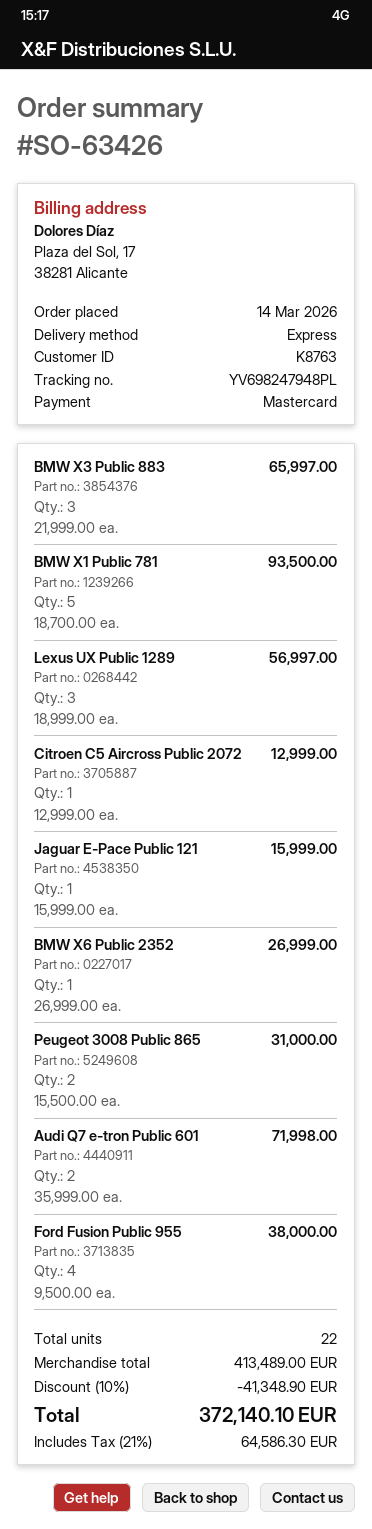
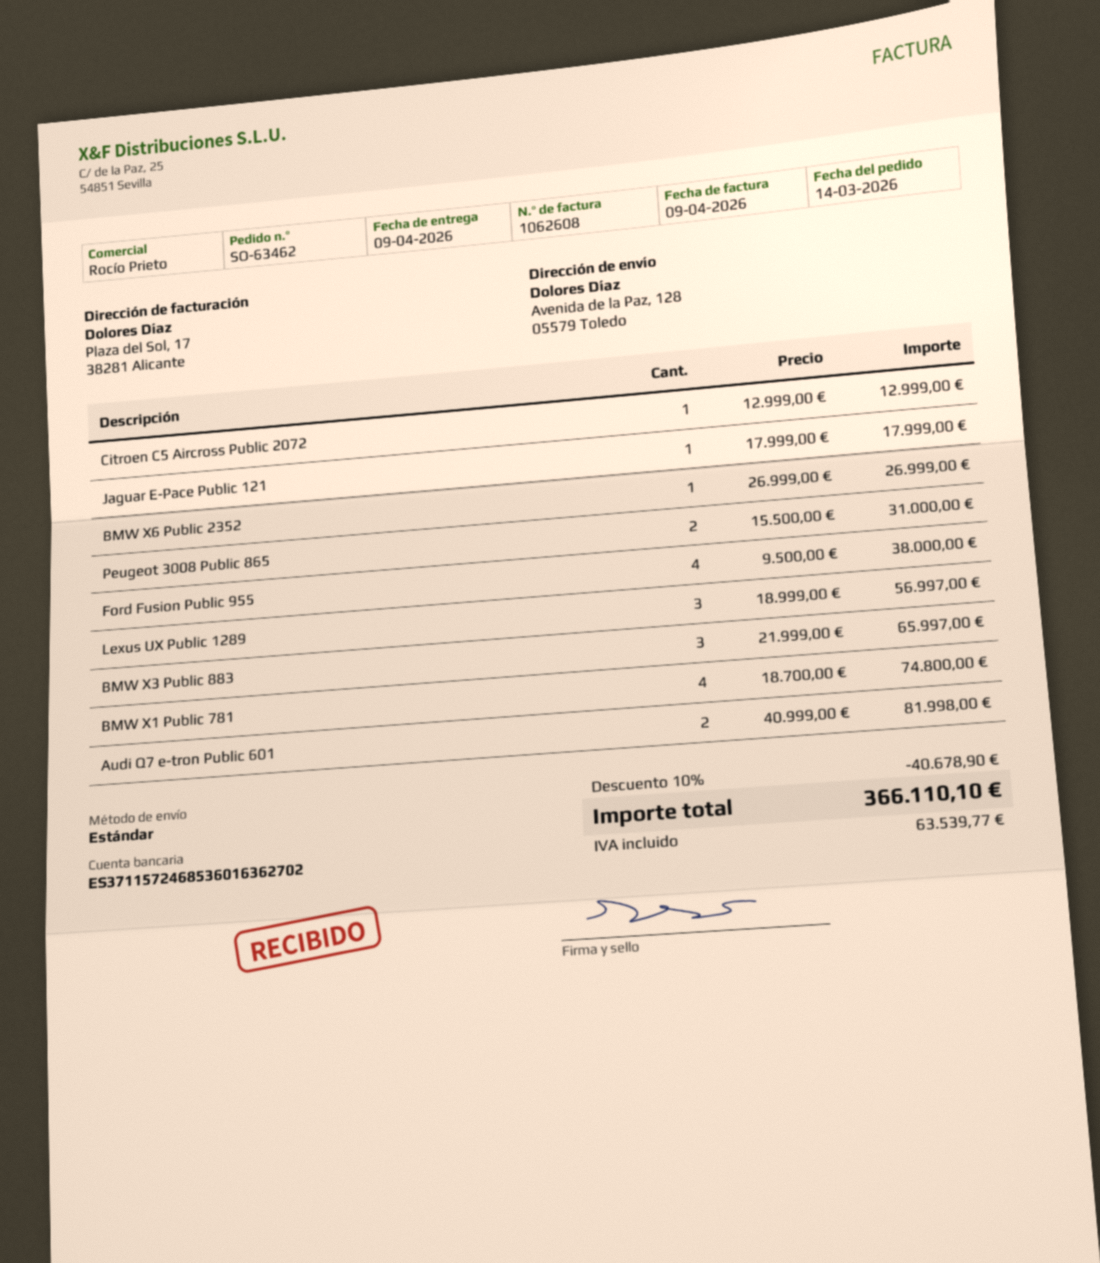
order number: SO-63426 -> SO-63462
shipping method: express -> standard
BMW X1 Public 781: 5 x 18700.00 = 93500.00 -> 4 x 18700.00 = 74800.00
Jaguar E-Pace Public 121: 1 x 15999.00 = 15999.00 -> 1 x 17999.00 = 17999.00
Audi Q7 e-tron Public 601: 2 x 35999.00 = 71998.00 -> 2 x 40999.00 = 81998.00
discount: 10% = 41348.90 -> 10% = 40678.90
tax: 64586.30 -> 63539.77
total: 372140.10 -> 366110.10

